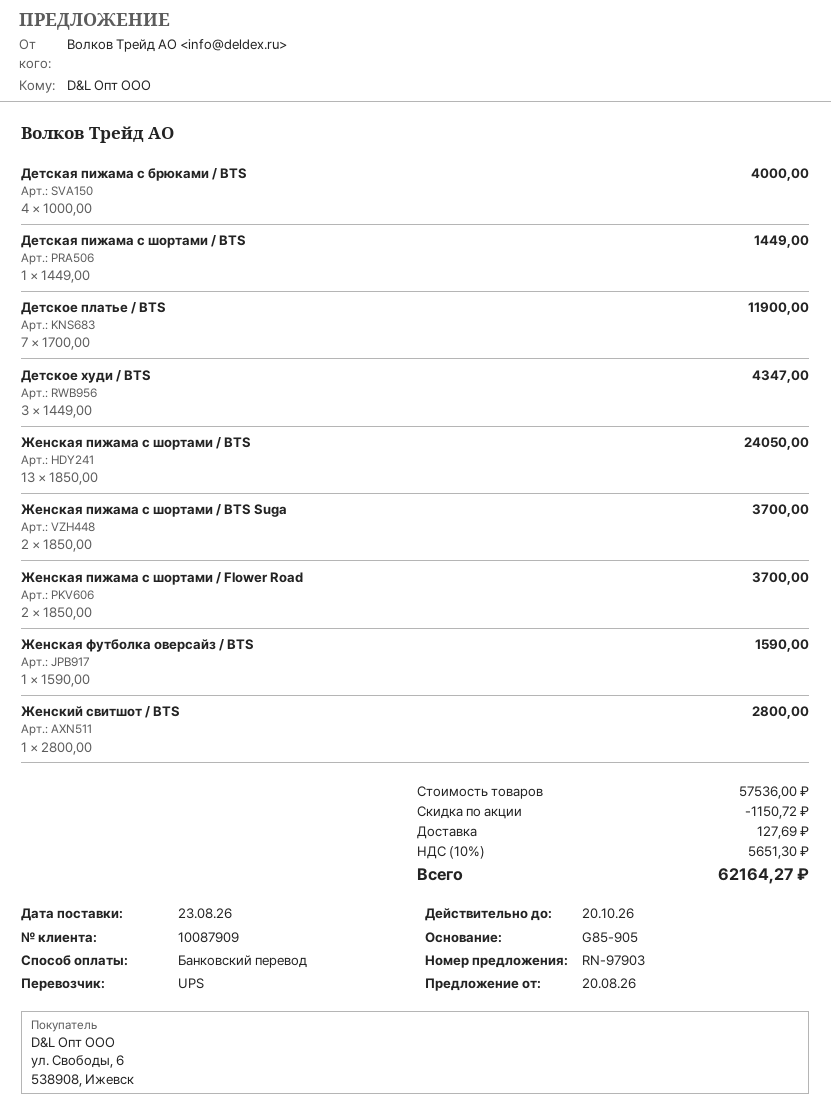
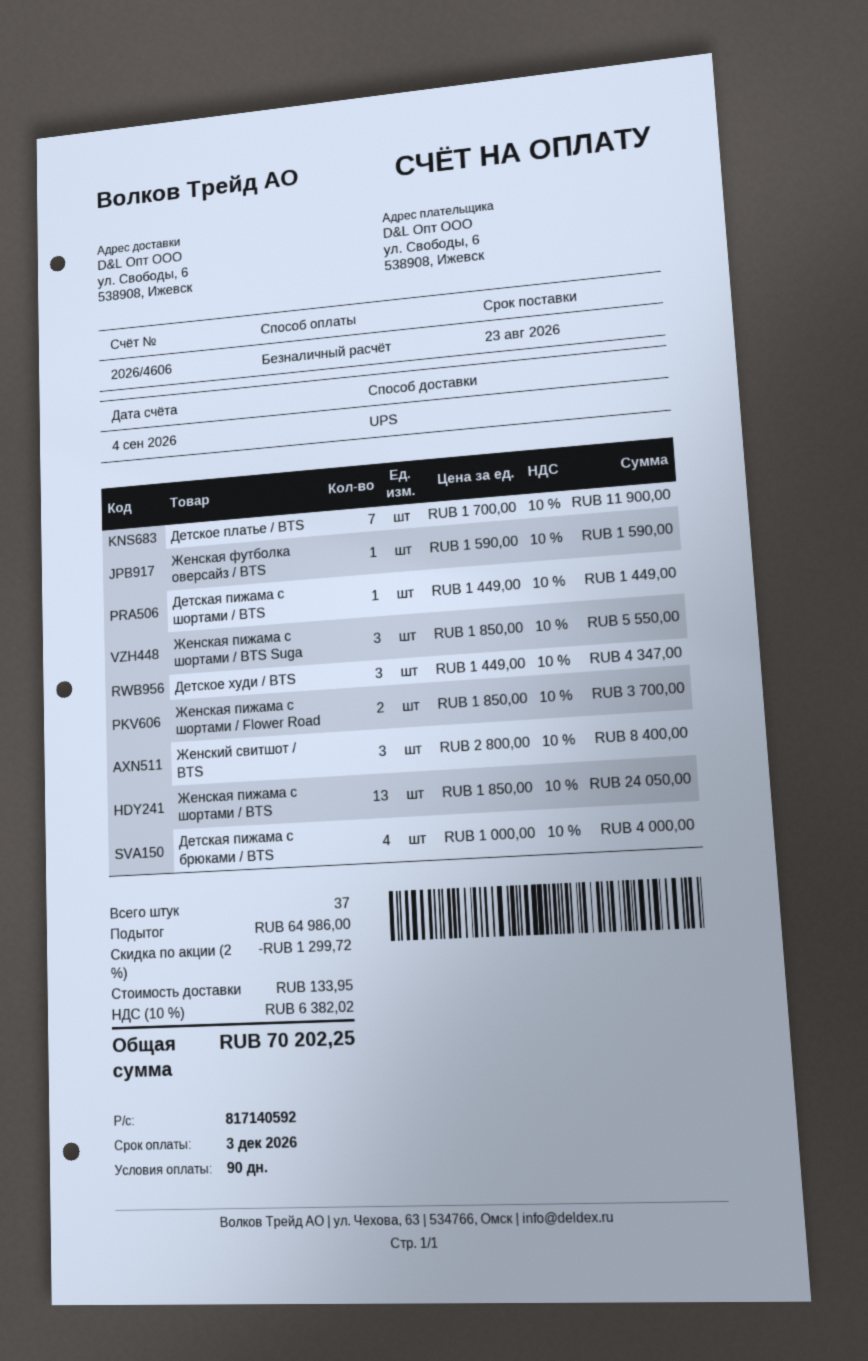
Женская пижама с шортами / BTS Suga: 2 x 1850.00 = 3700.00 -> 3 x 1850.00 = 5550.00
Женский свитшот / BTS: 1 x 2800.00 = 2800.00 -> 3 x 2800.00 = 8400.00
subtotal: 57536.00 -> 64986.00
discount: 1150.72 -> 1299.72
shipping: 127.69 -> 133.95
tax: 10% = 5651.30 -> 10% = 6382.02
total: 62164.27 -> 70202.25

